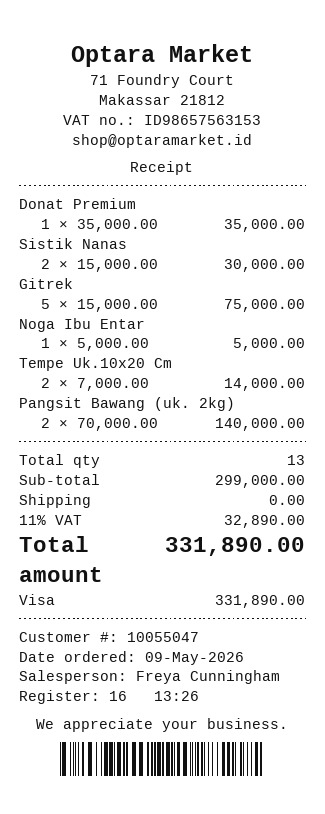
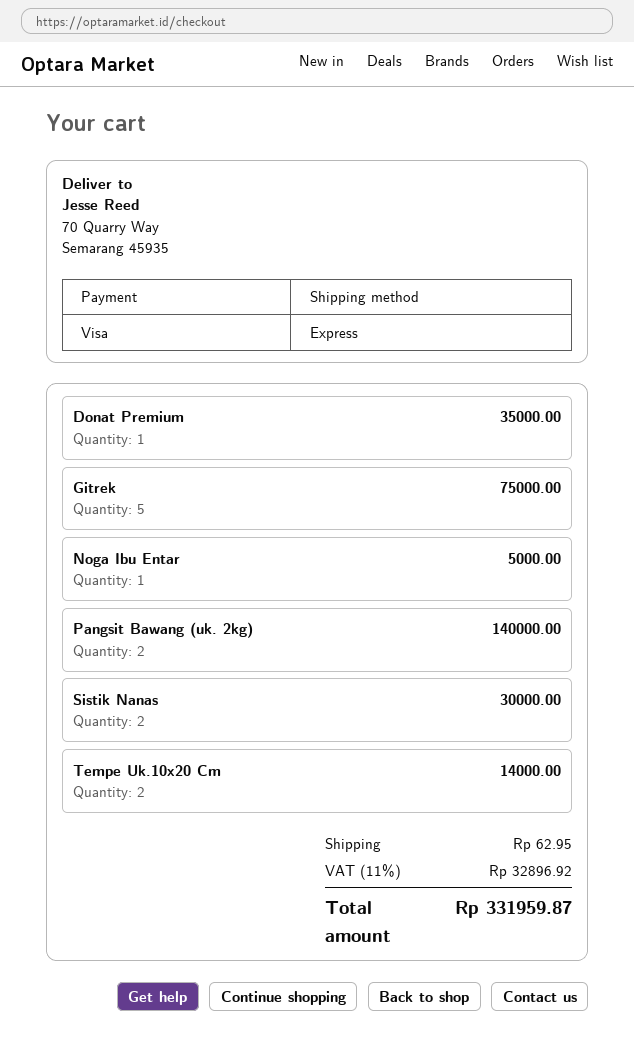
shipping: 0.00 -> 62.95
tax: 11% = 32890.00 -> 11% = 32896.92
total: 331890.00 -> 331959.87

